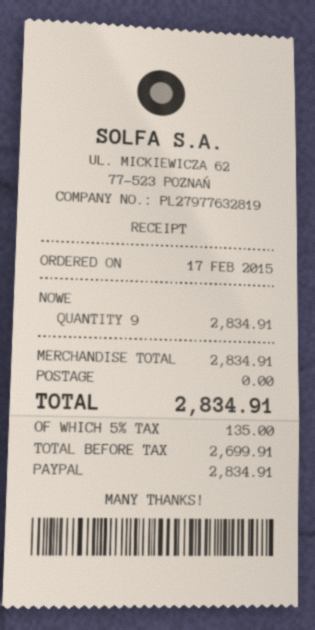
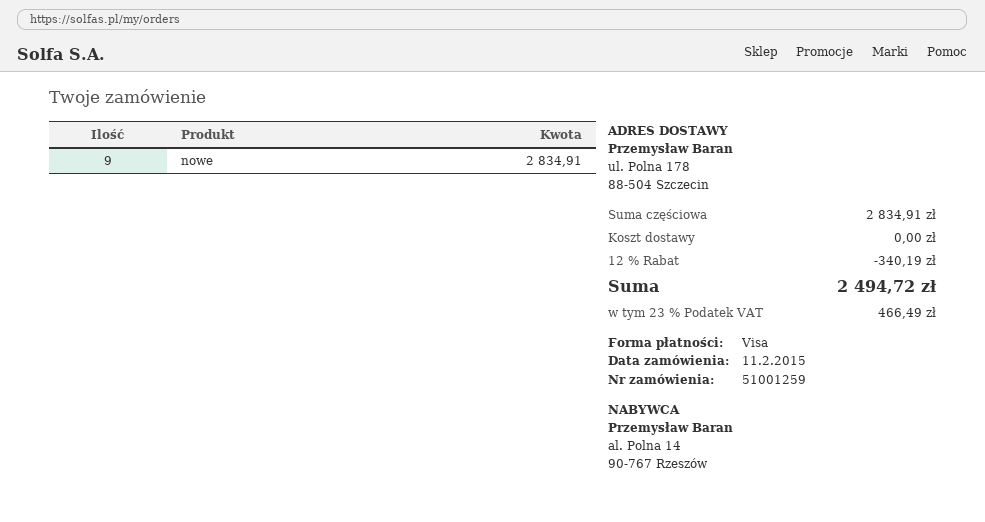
order date: 2015-02-17 -> 2015-02-11
payment method: PayPal -> Visa
discount: none -> 12% = 340.19
tax: 5% = 135.00 -> 23% = 466.49
total: 2834.91 -> 2494.72

